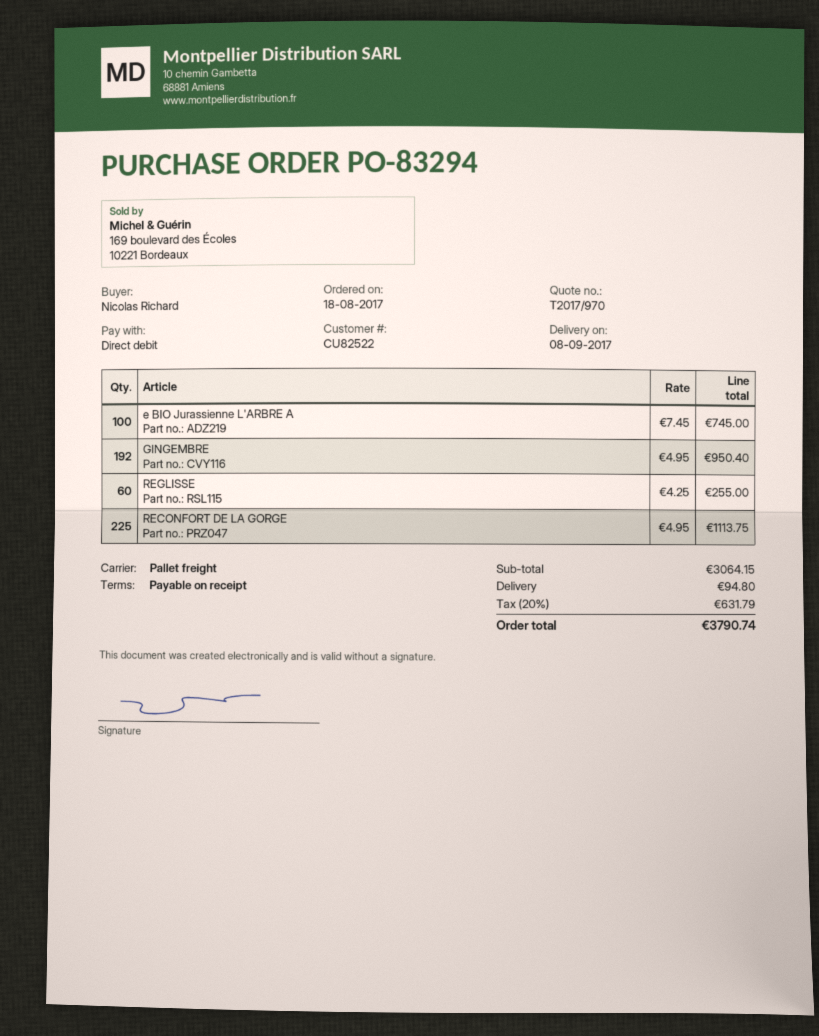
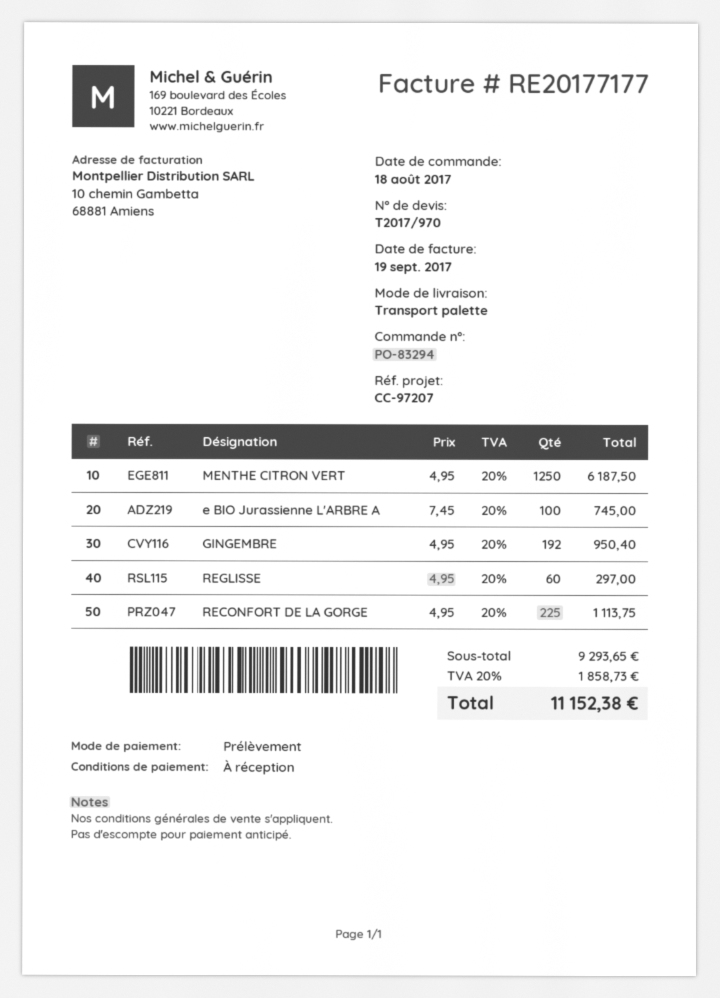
REGLISSE: 60 x 4.25 = 255.00 -> 60 x 4.95 = 297.00
MENTHE CITRON VERT: none -> 1250 x 4.95 = 6187.50
subtotal: 3064.15 -> 9293.65
shipping: 94.80 -> none
tax: 20% = 631.79 -> 20% = 1858.73
total: 3790.74 -> 11152.38

